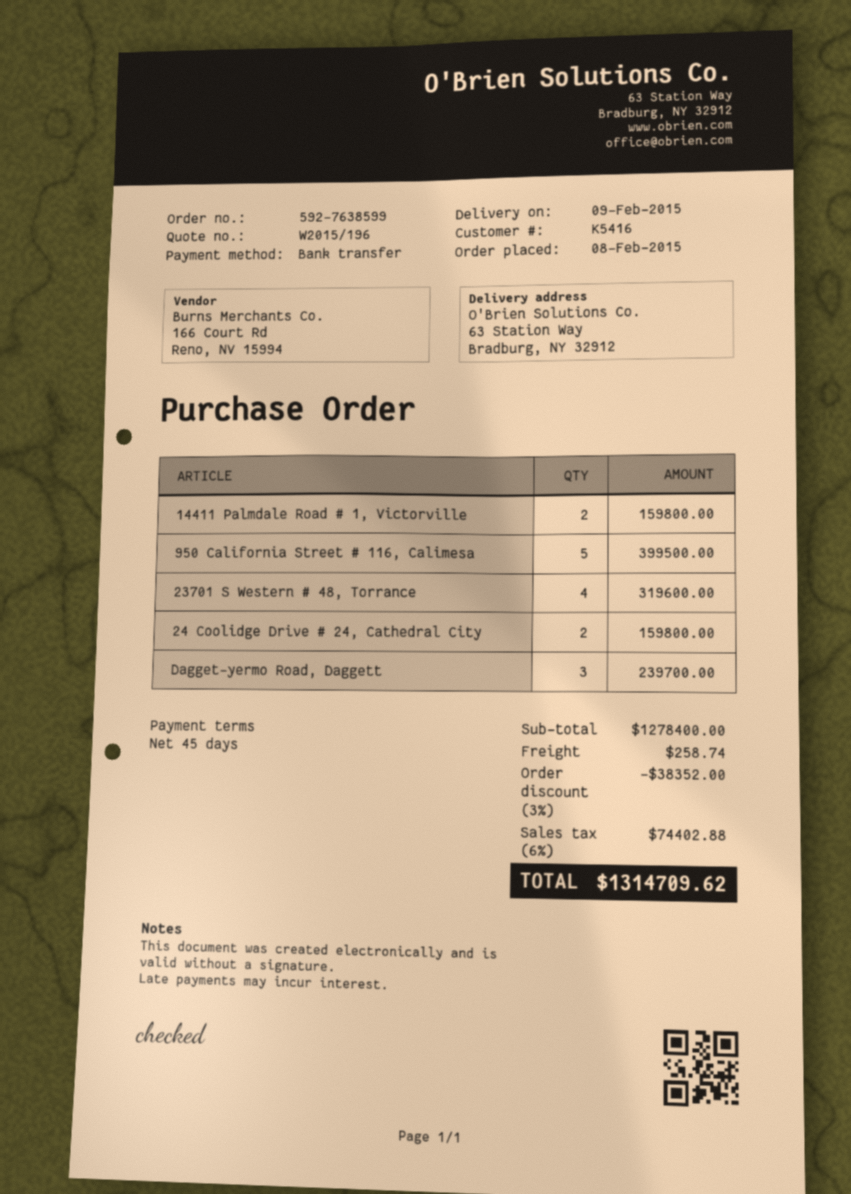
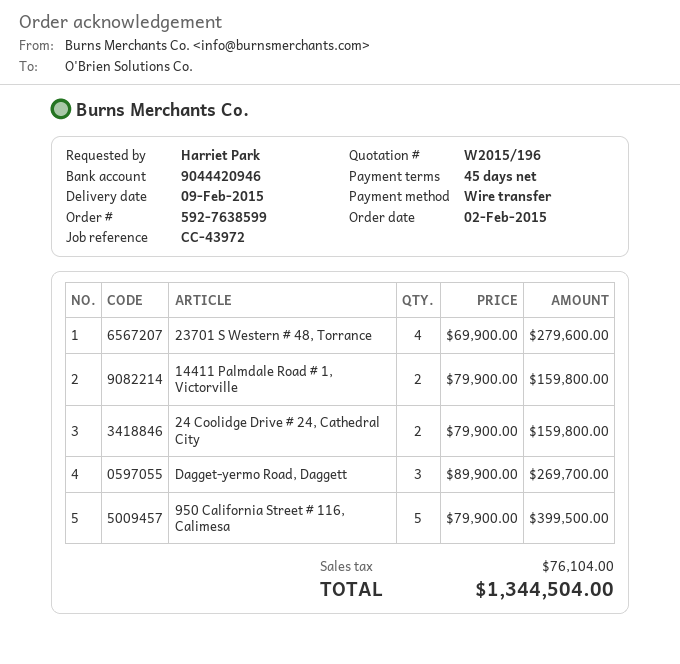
order date: 2015-02-08 -> 2015-02-02
23701 S Western # 48, Torrance: 4 for 319600.00 -> 4 for 279600.00
Dagget-yermo Road, Daggett: 3 for 239700.00 -> 3 for 269700.00
discount: 3% = 38352.00 -> none
shipping: 258.74 -> none
tax: 74402.88 -> 76104.00
total: 1314709.62 -> 1344504.00

